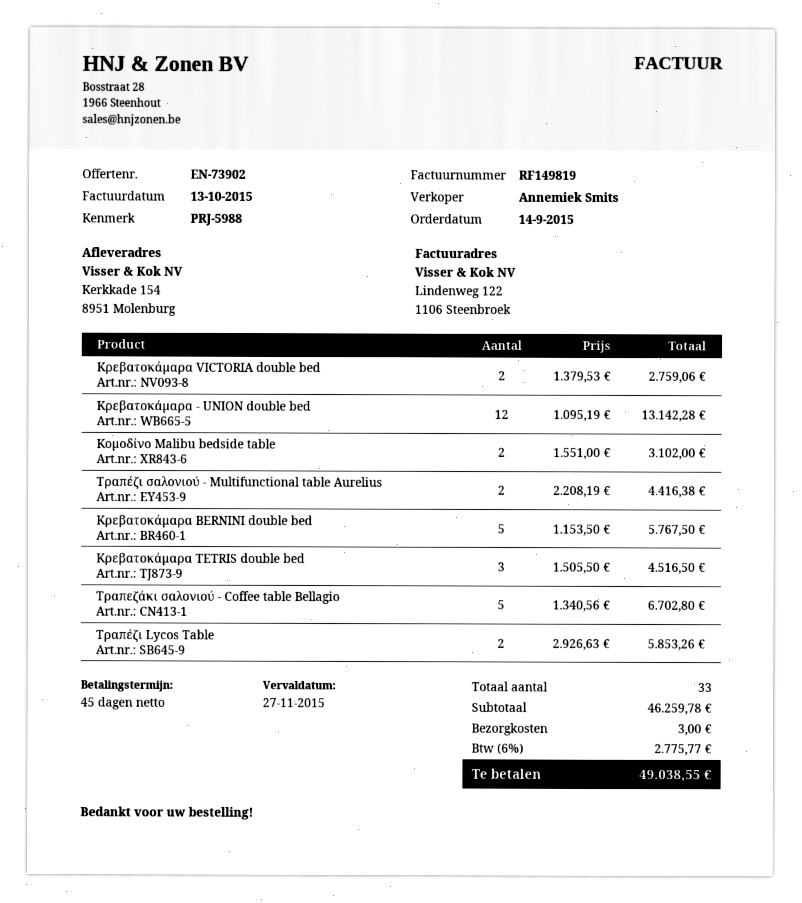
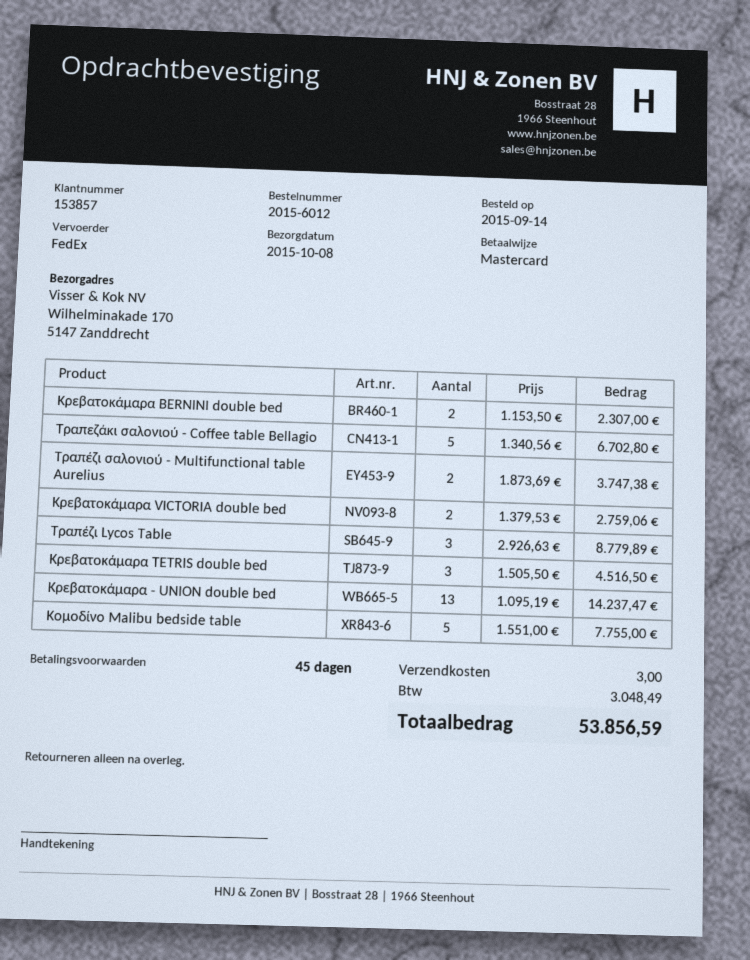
ship to: Kerkkade 154, 8951 Molenburg -> Wilhelminakade 170, 5147 Zanddrecht
Κρεβατοκάμαρα - UNION double bed: 12 x 1095.19 = 13142.28 -> 13 x 1095.19 = 14237.47
Κομοδίνο Malibu bedside table: 2 x 1551.00 = 3102.00 -> 5 x 1551.00 = 7755.00
Τραπέζι σαλονιού - Μultifunctional table Aurelius: 2 x 2208.19 = 4416.38 -> 2 x 1873.69 = 3747.38
Κρεβατοκάμαρα BERNINI double bed: 5 x 1153.50 = 5767.50 -> 2 x 1153.50 = 2307.00
Τραπέζι Lycos Table: 2 x 2926.63 = 5853.26 -> 3 x 2926.63 = 8779.89
tax: 2775.77 -> 3048.49
total: 49038.55 -> 53856.59

